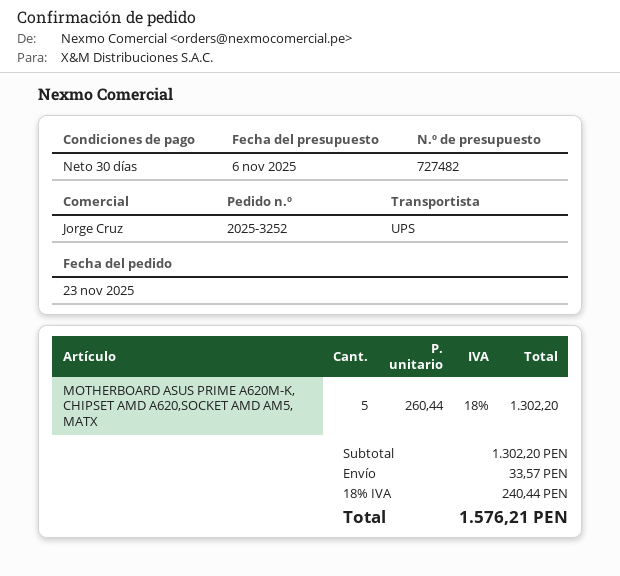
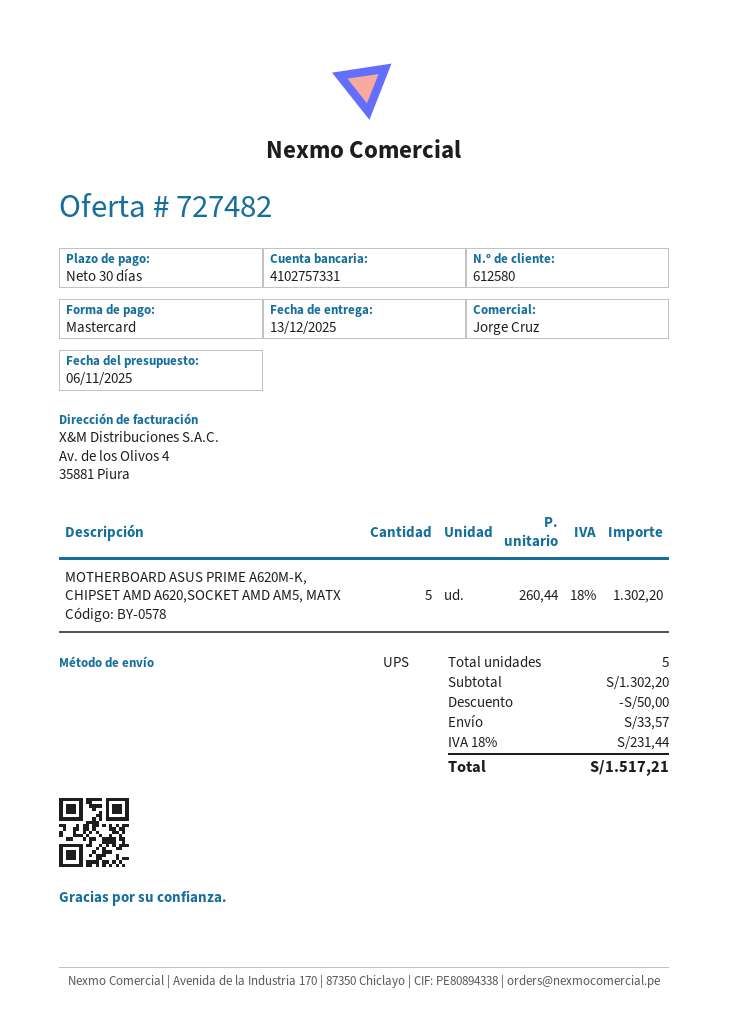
discount: none -> 50.00
tax: 18% = 240.44 -> 18% = 231.44
total: 1576.21 -> 1517.21

